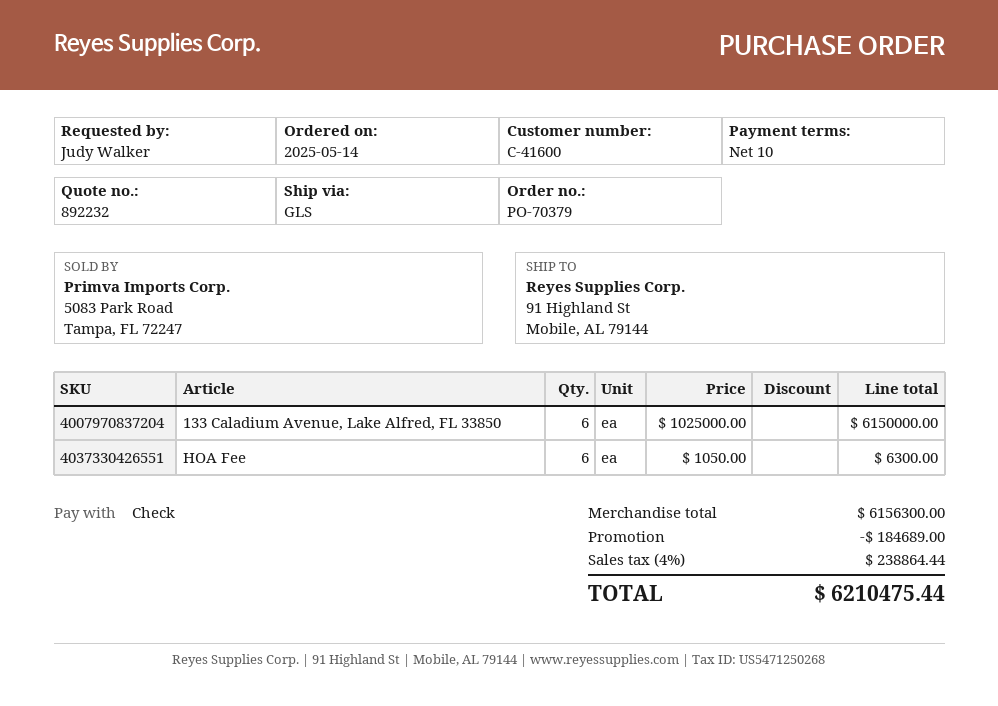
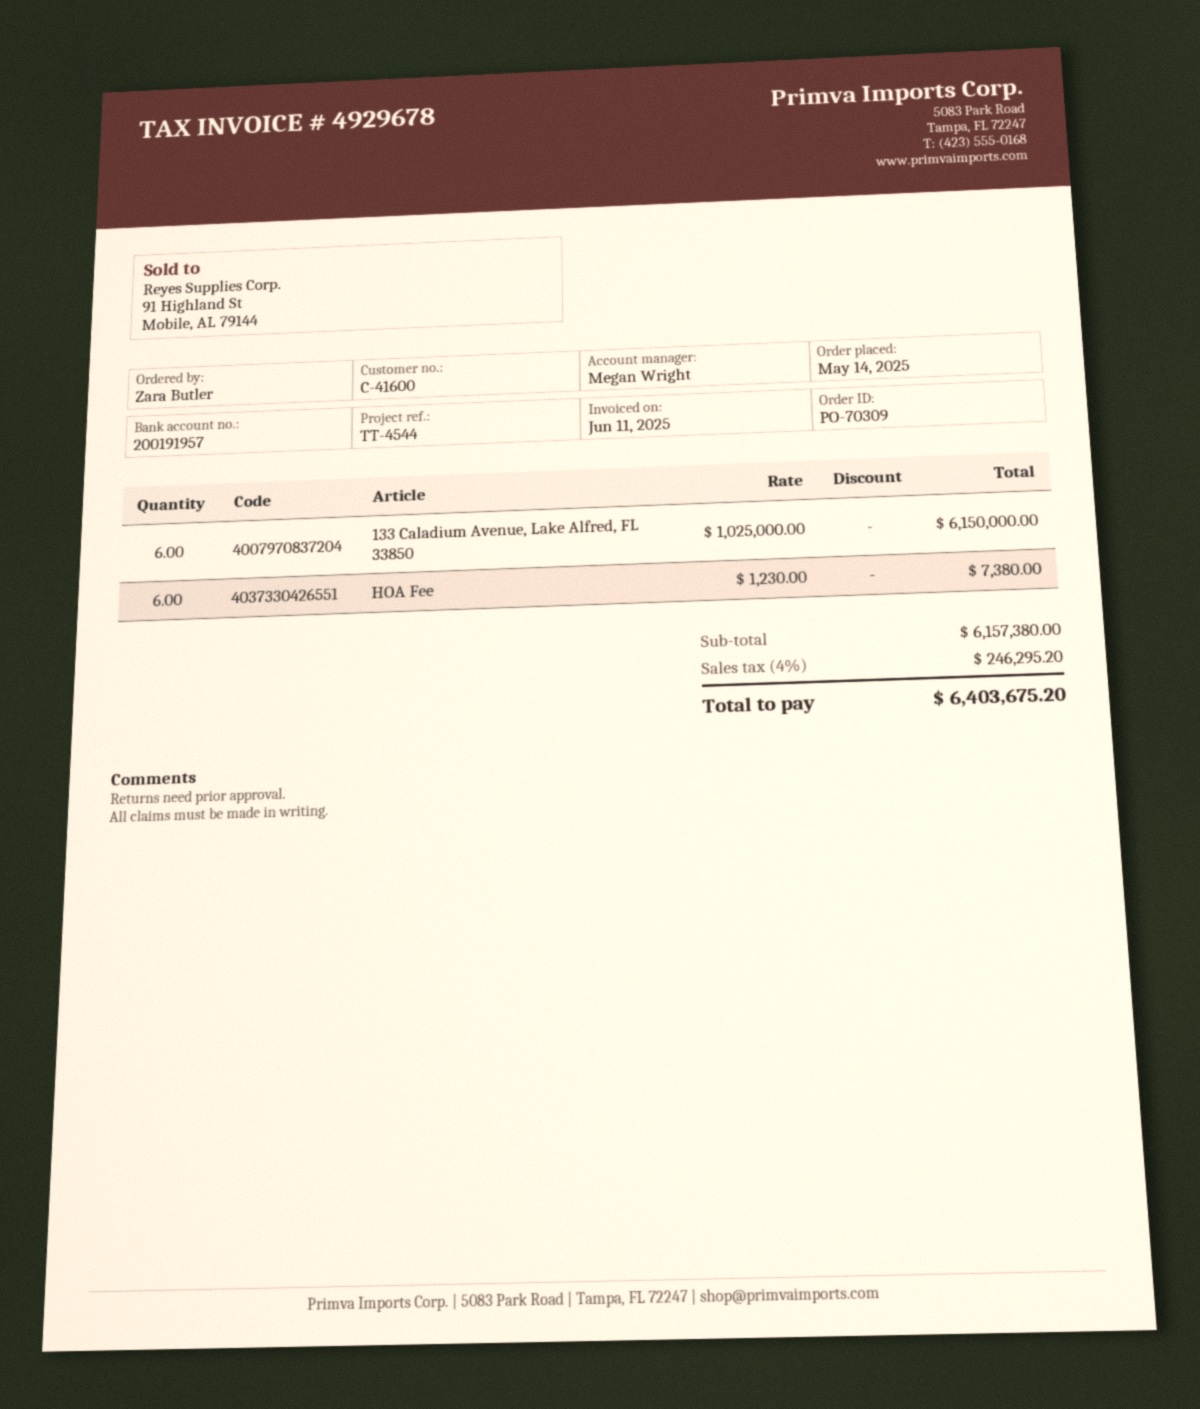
order number: PO-70379 -> PO-70309
ordered by: Judy Walker -> Zara Butler
HOA Fee: 6 x 1050.00 = 6300.00 -> 6 x 1230.00 = 7380.00
subtotal: 6156300.00 -> 6157380.00
discount: 184689.00 -> none
tax: 4% = 238864.44 -> 4% = 246295.20
total: 6210475.44 -> 6403675.20

